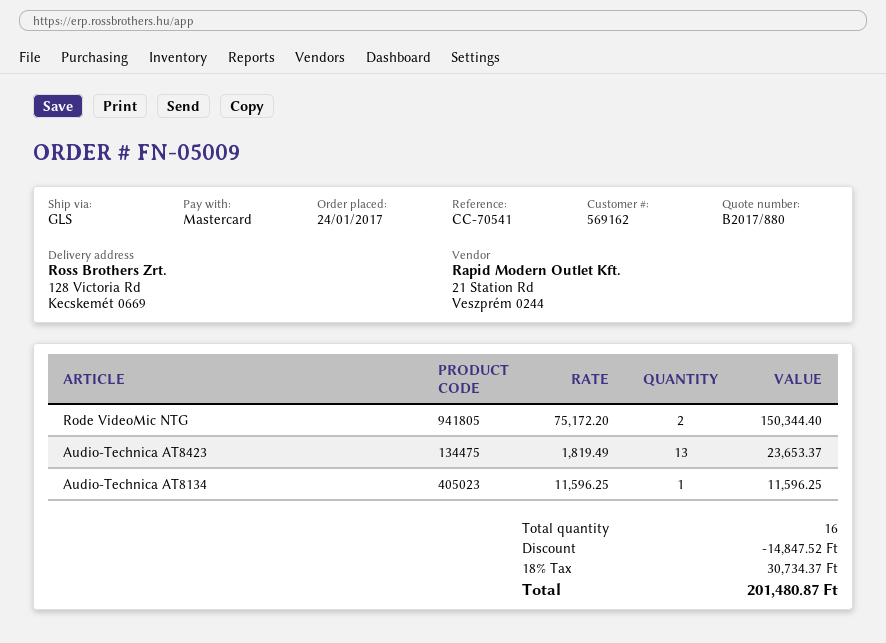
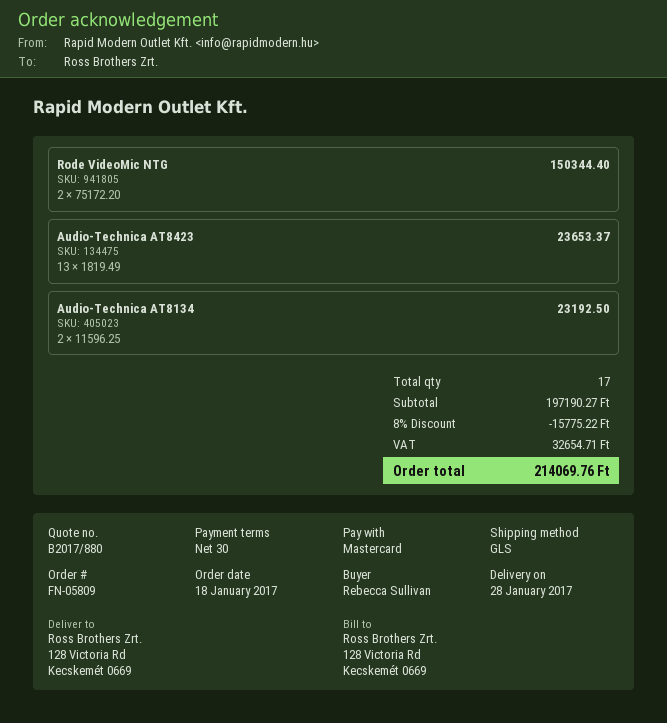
order number: FN-05009 -> FN-05809
order date: 2017-01-24 -> 2017-01-18
Audio-Technica AT8134: 1 x 11596.25 = 11596.25 -> 2 x 11596.25 = 23192.50
total quantity: 16 -> 17
discount: 14847.52 -> 15775.22
tax: 30734.37 -> 32654.71
total: 201480.87 -> 214069.76

